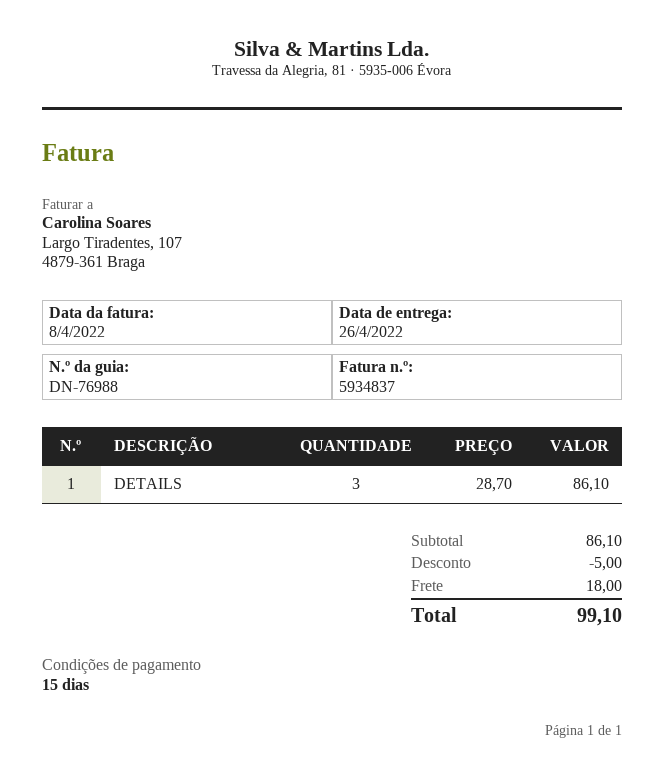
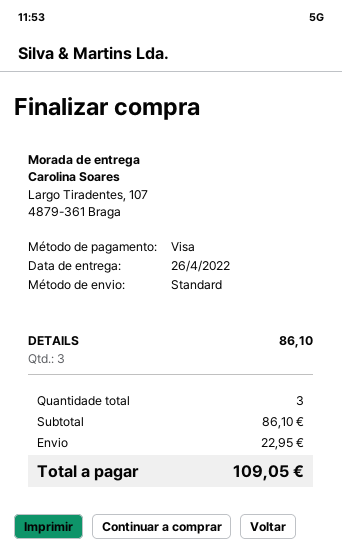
discount: 5.00 -> none
shipping: 18.00 -> 22.95
total: 99.10 -> 109.05

